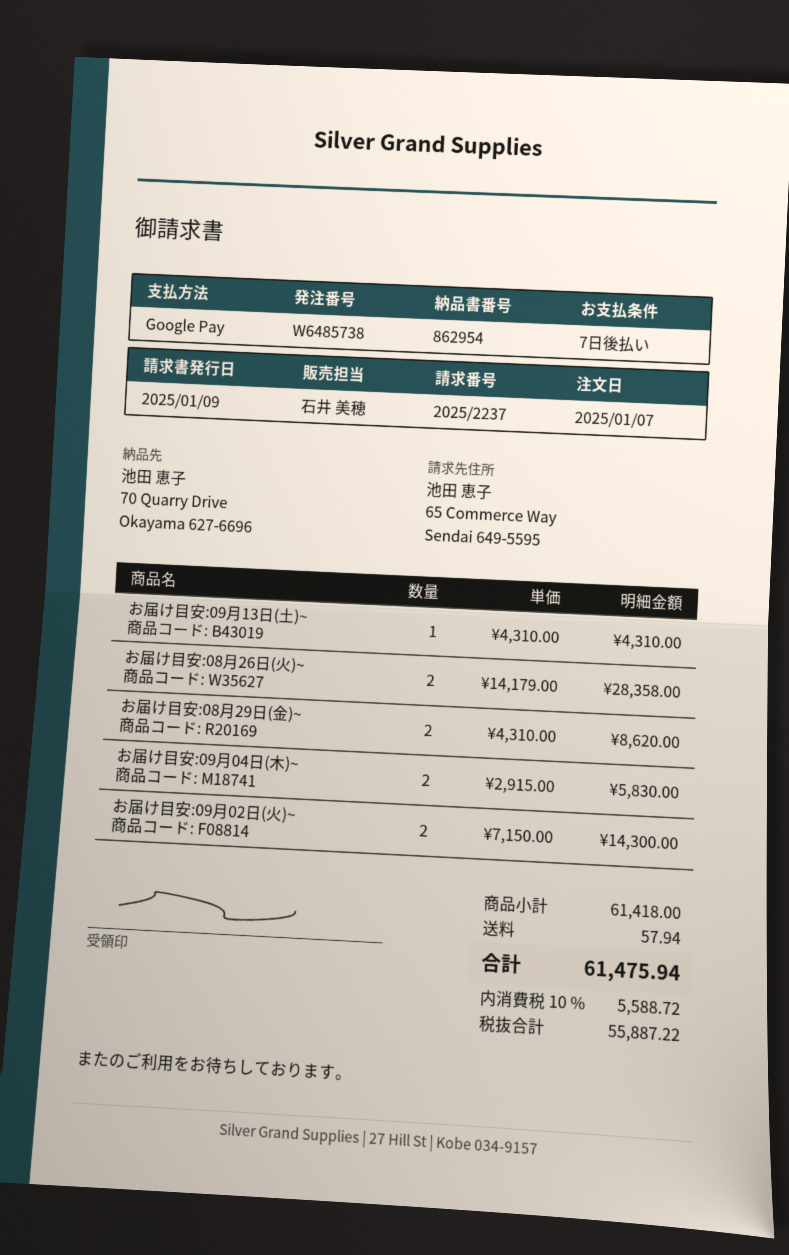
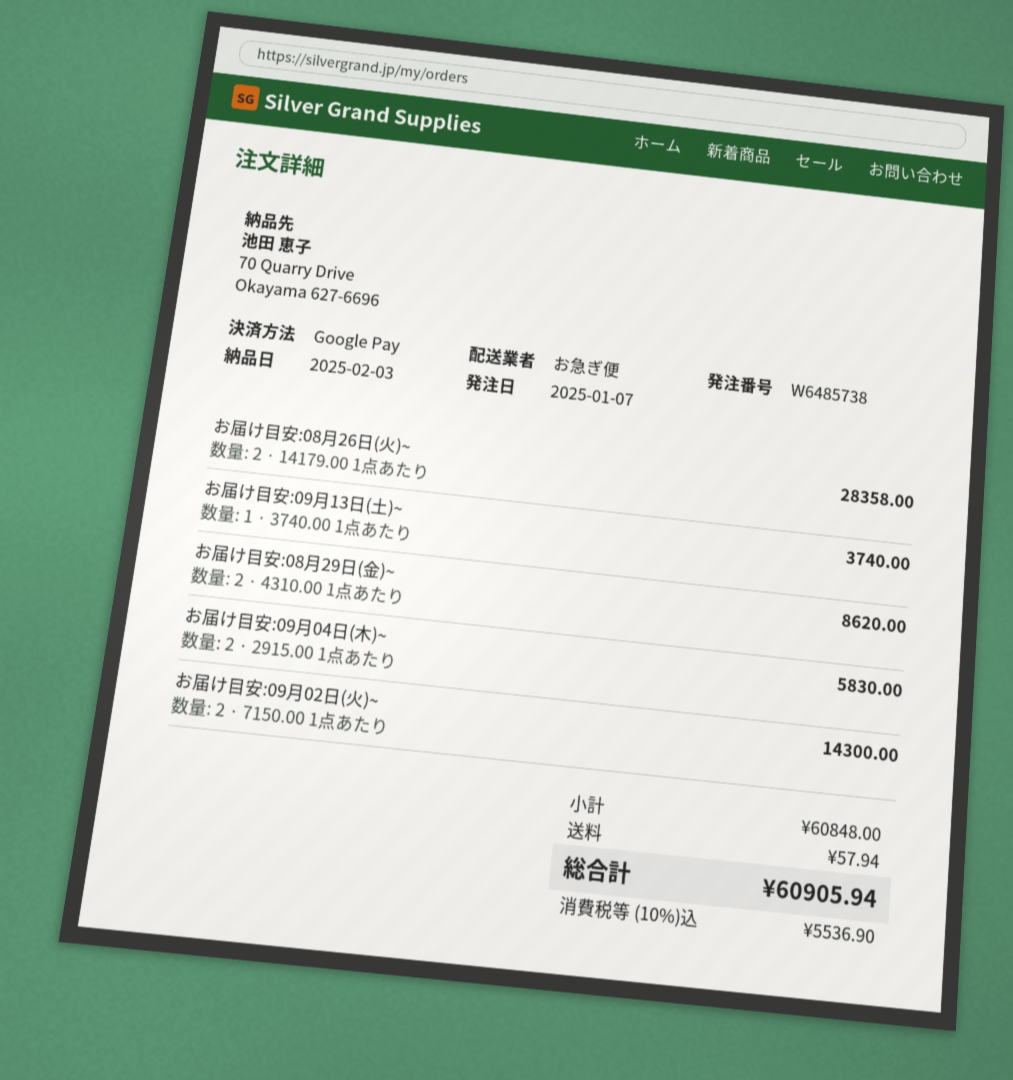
お届け目安:09月13日(土)~: 1 x 4310.00 = 4310.00 -> 1 x 3740.00 = 3740.00
subtotal: 61418.00 -> 60848.00
tax: 10% = 5588.72 -> 10% = 5536.90
total: 61475.94 -> 60905.94

